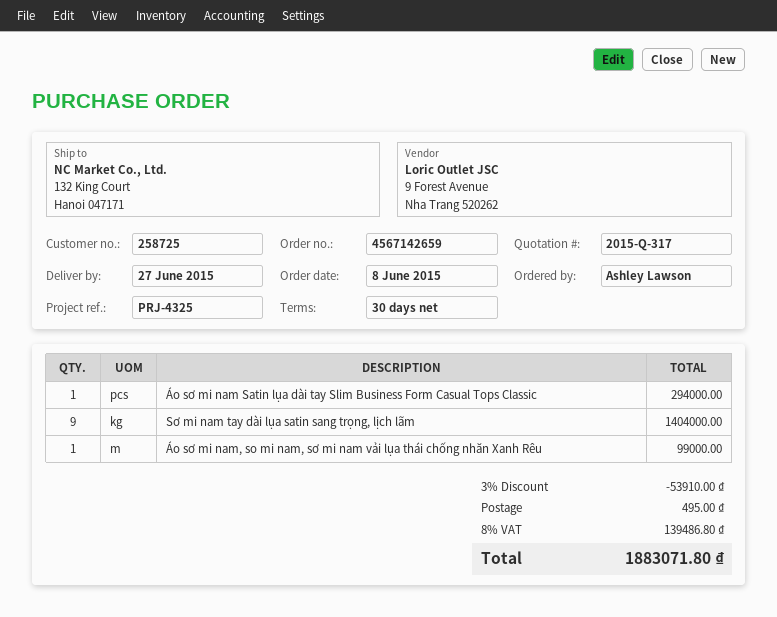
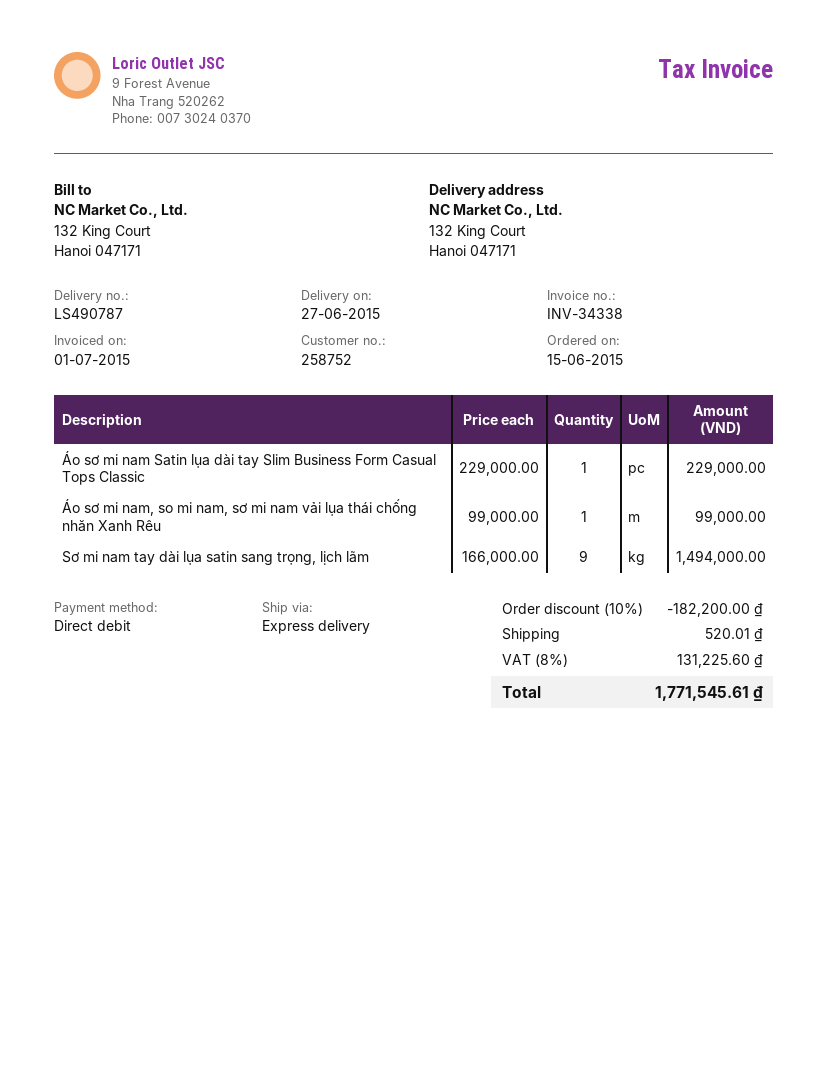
order date: 2015-06-08 -> 2015-06-15
customer number: 258725 -> 258752
Áo sơ mi nam Satin lụa dài tay Slim Business Form Casual Tops Classic: 1 for 294000.00 -> 1 for 229000.00
Sơ mi nam tay dài lụa satin sang trọng, lịch lãm: 9 for 1404000.00 -> 9 for 1494000.00
discount: 3% = 53910.00 -> 10% = 182200.00
shipping: 495.00 -> 520.01
tax: 8% = 139486.80 -> 8% = 131225.60
total: 1883071.80 -> 1771545.61

